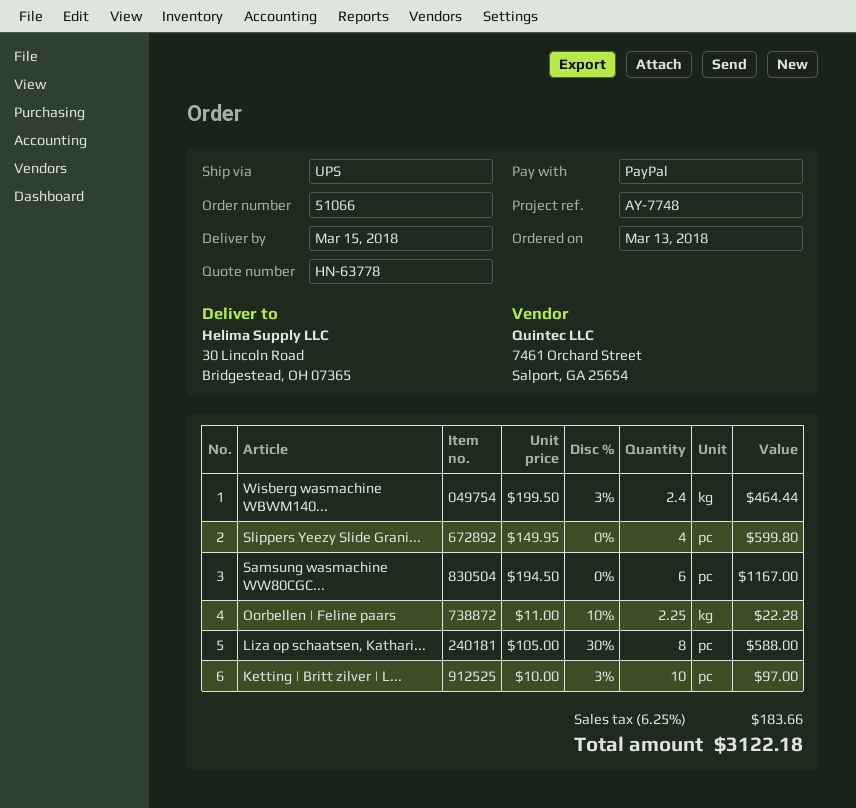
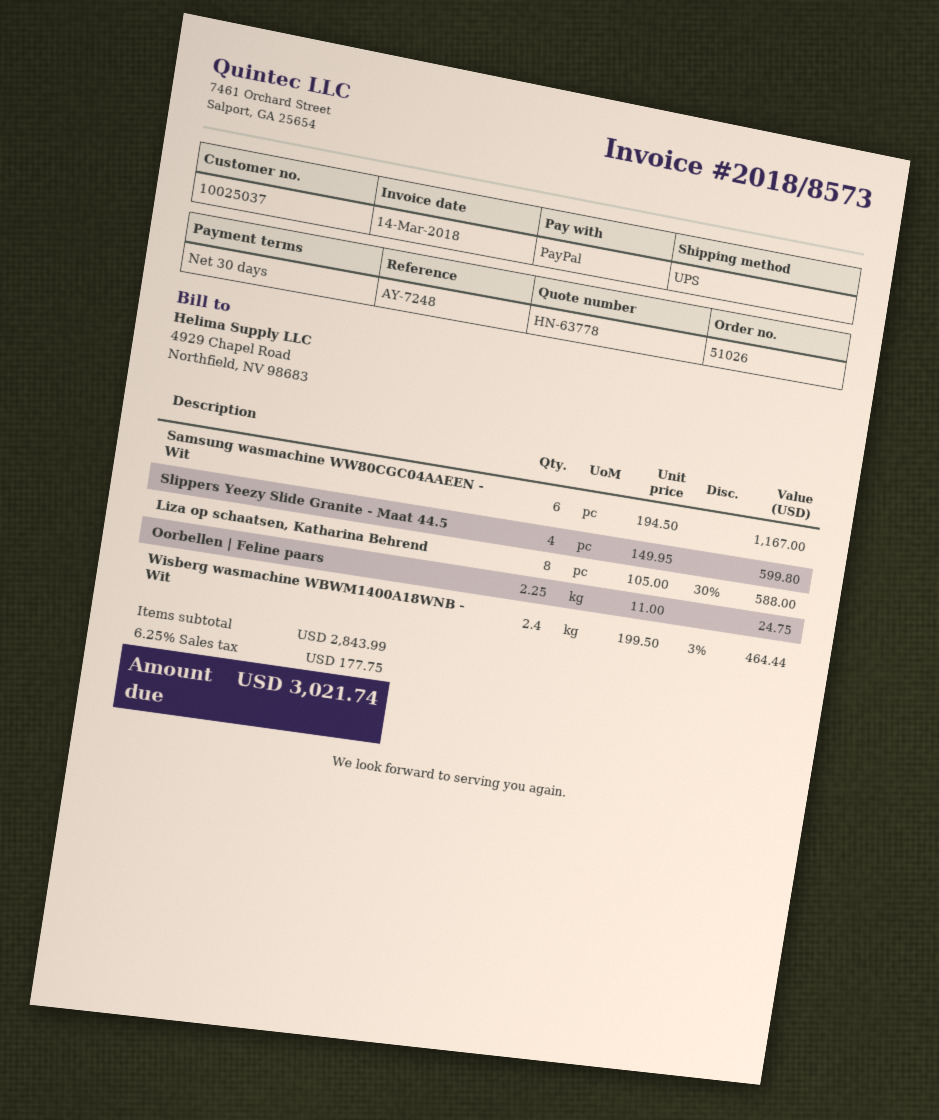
order number: 51066 -> 51026
reference: AY-7748 -> AY-7248
Oorbellen | Feline paars: 2.25 x 11.00 - 10% = 22.28 -> 2.25 x 11.00 = 24.75
Ketting | Britt zilver | L...: 10 x 10.00 - 3% = 97.00 -> none
tax: 6.25% = 183.66 -> 6.25% = 177.75
total: 3122.18 -> 3021.74

